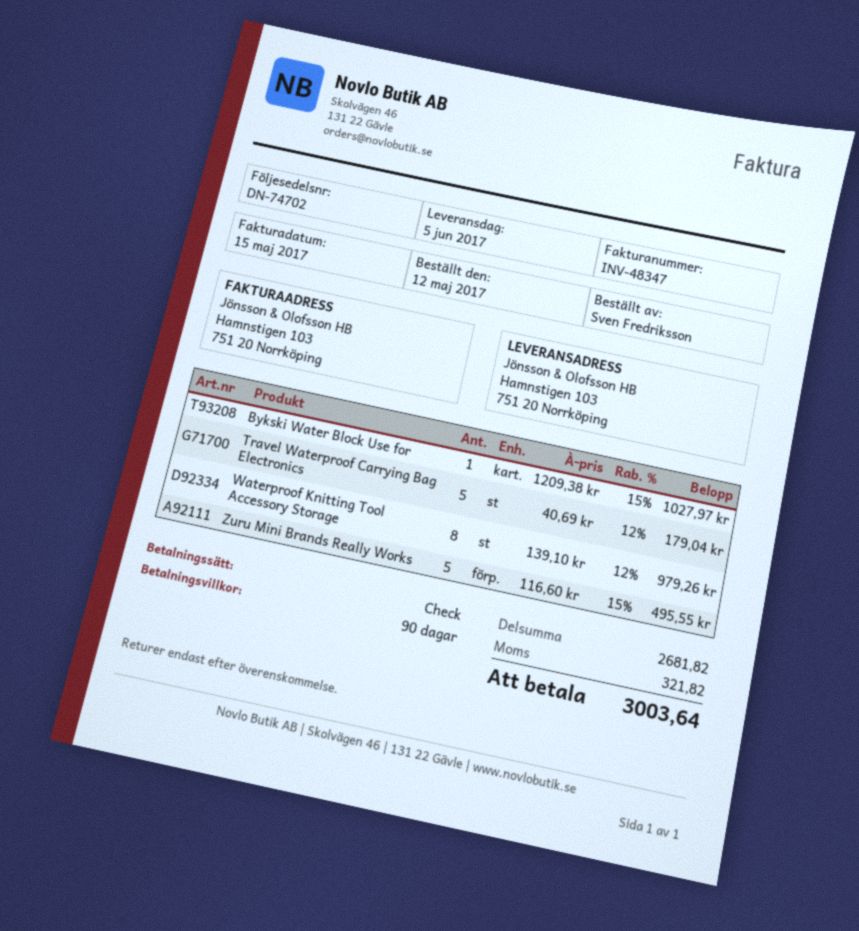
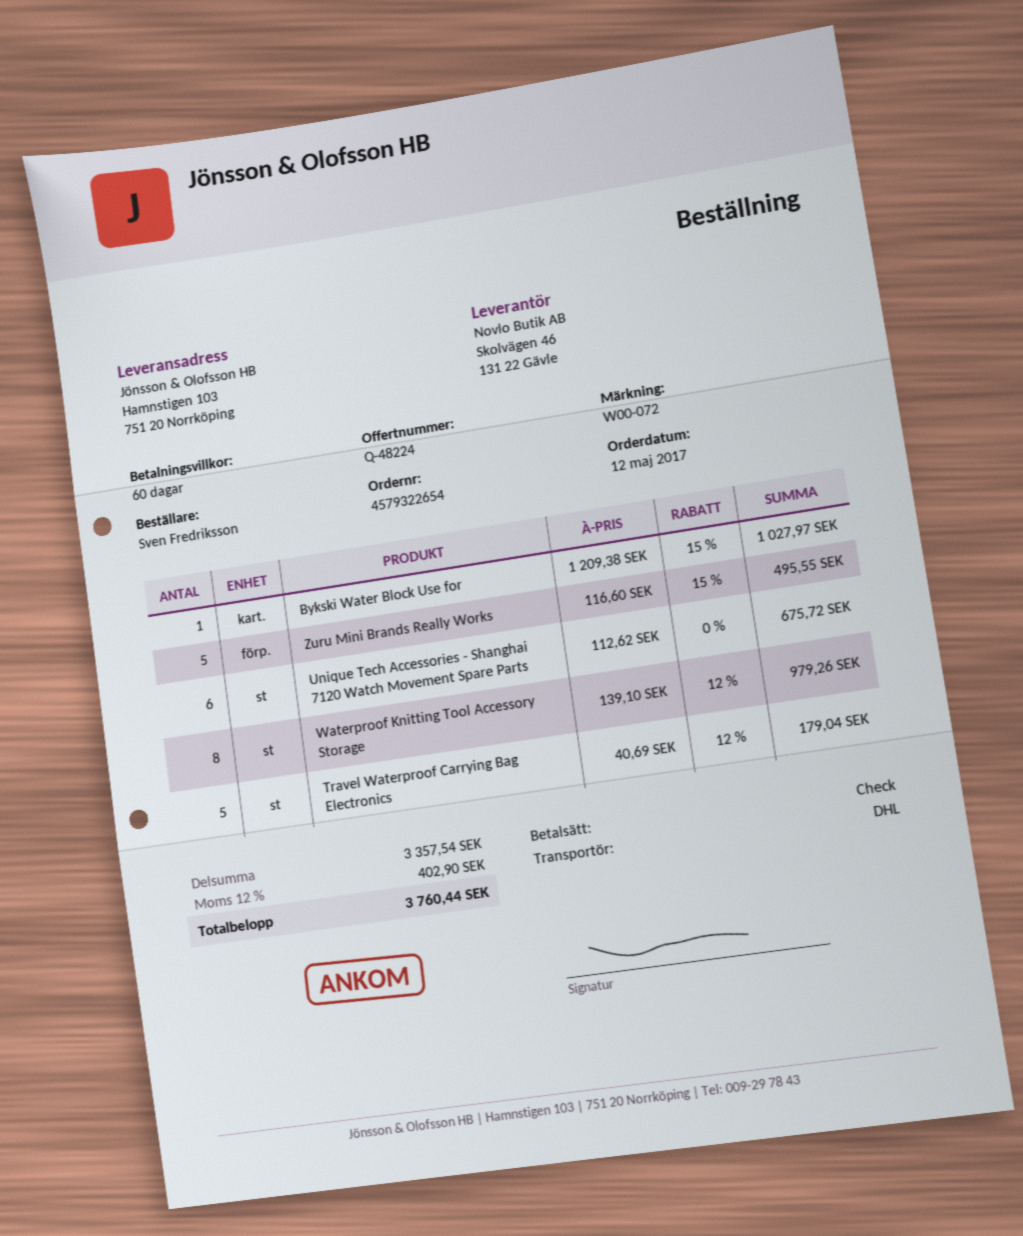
payment terms: 90 days -> 60 days
Unique Tech Accessories - Shanghai 7120 Watch Movement Spare Parts: none -> 6 x 112.62 = 675.72
subtotal: 2681.82 -> 3357.54
tax: 321.82 -> 402.90
total: 3003.64 -> 3760.44

